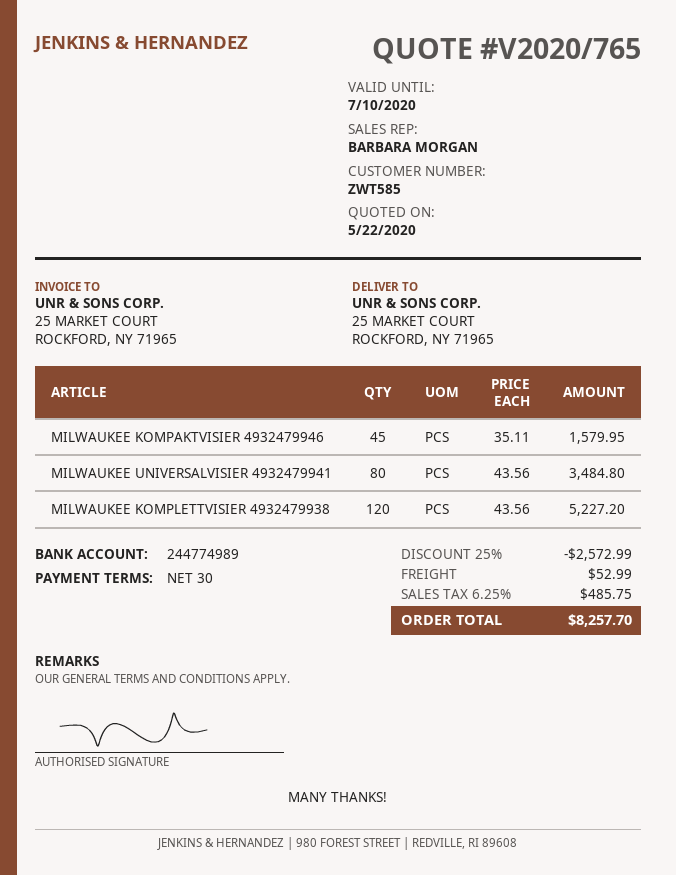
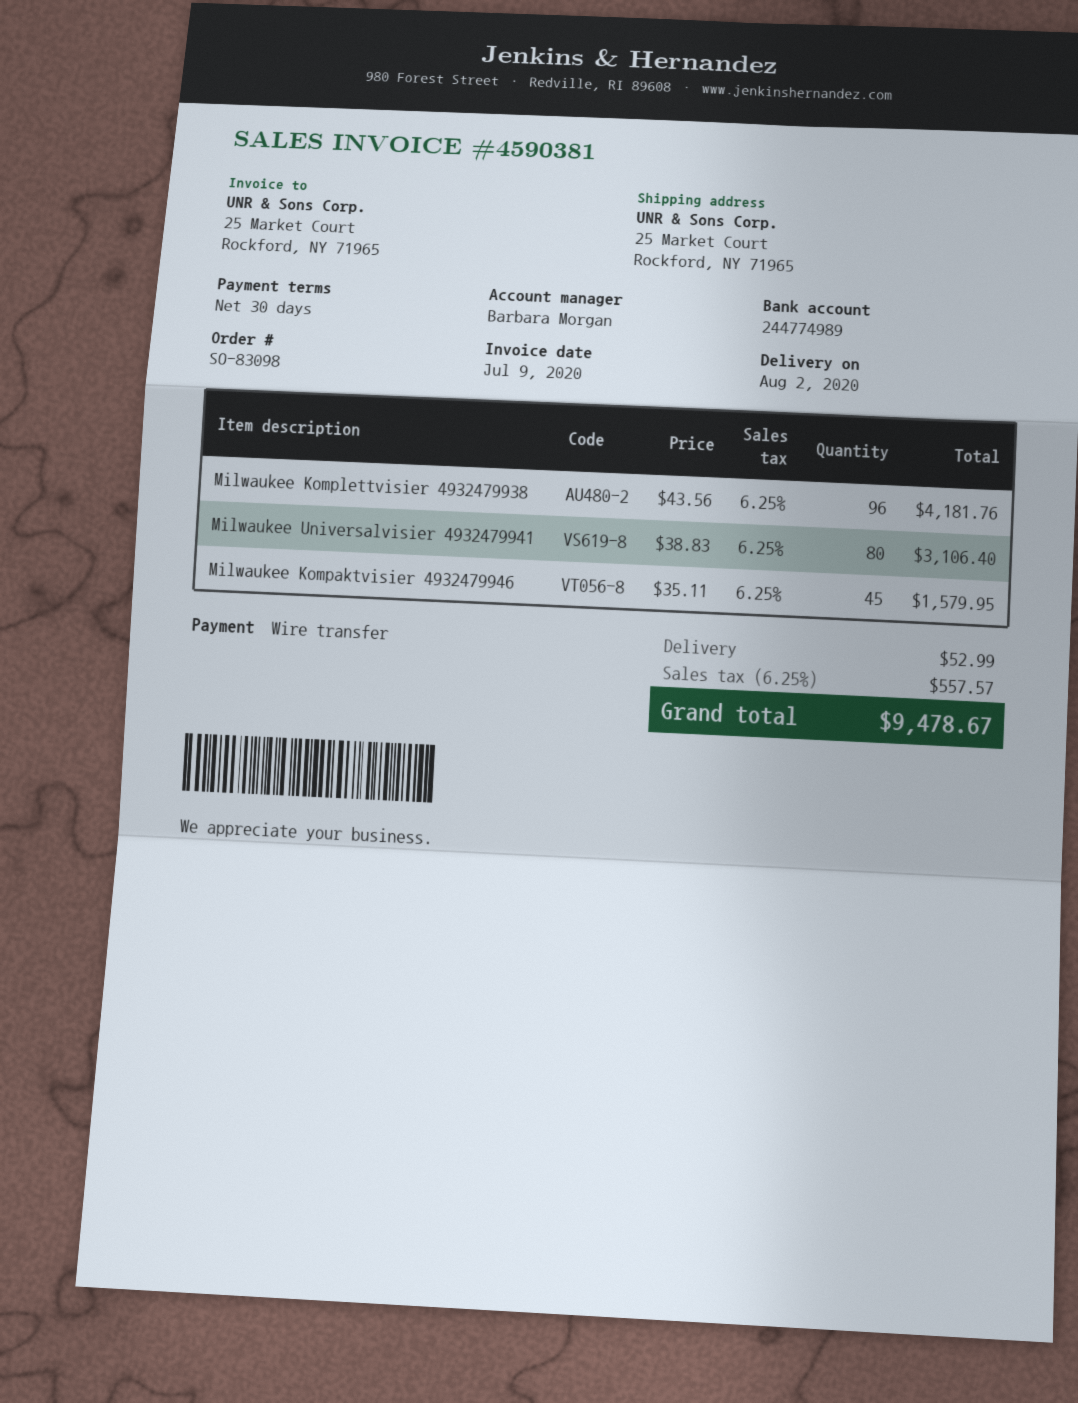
MILWAUKEE UNIVERSALVISIER 4932479941: 80 x 43.56 = 3484.80 -> 80 x 38.83 = 3106.40
MILWAUKEE KOMPLETTVISIER 4932479938: 120 x 43.56 = 5227.20 -> 96 x 43.56 = 4181.76
discount: 25% = 2572.99 -> none
tax: 6.25% = 485.75 -> 6.25% = 557.57
total: 8257.70 -> 9478.67

